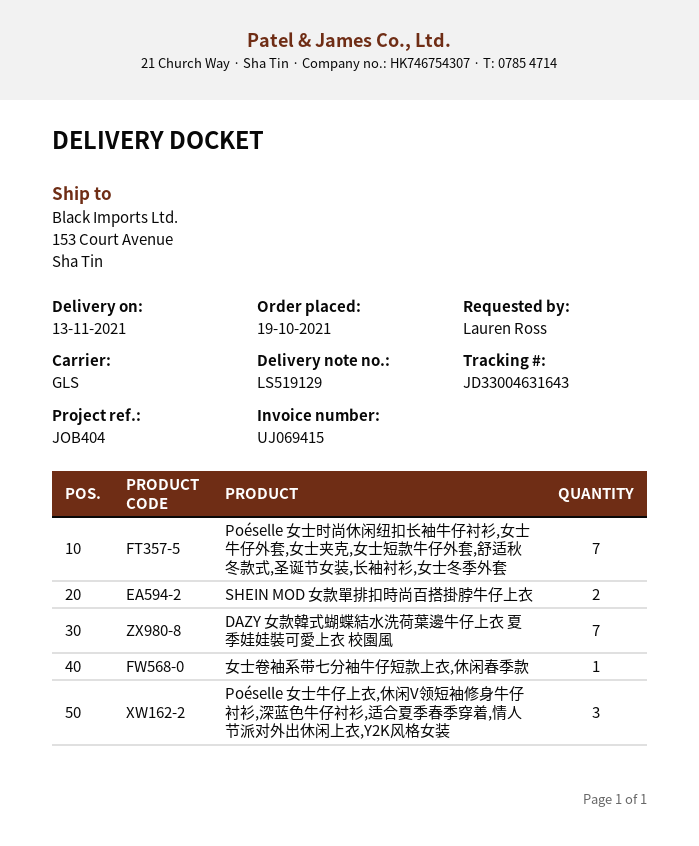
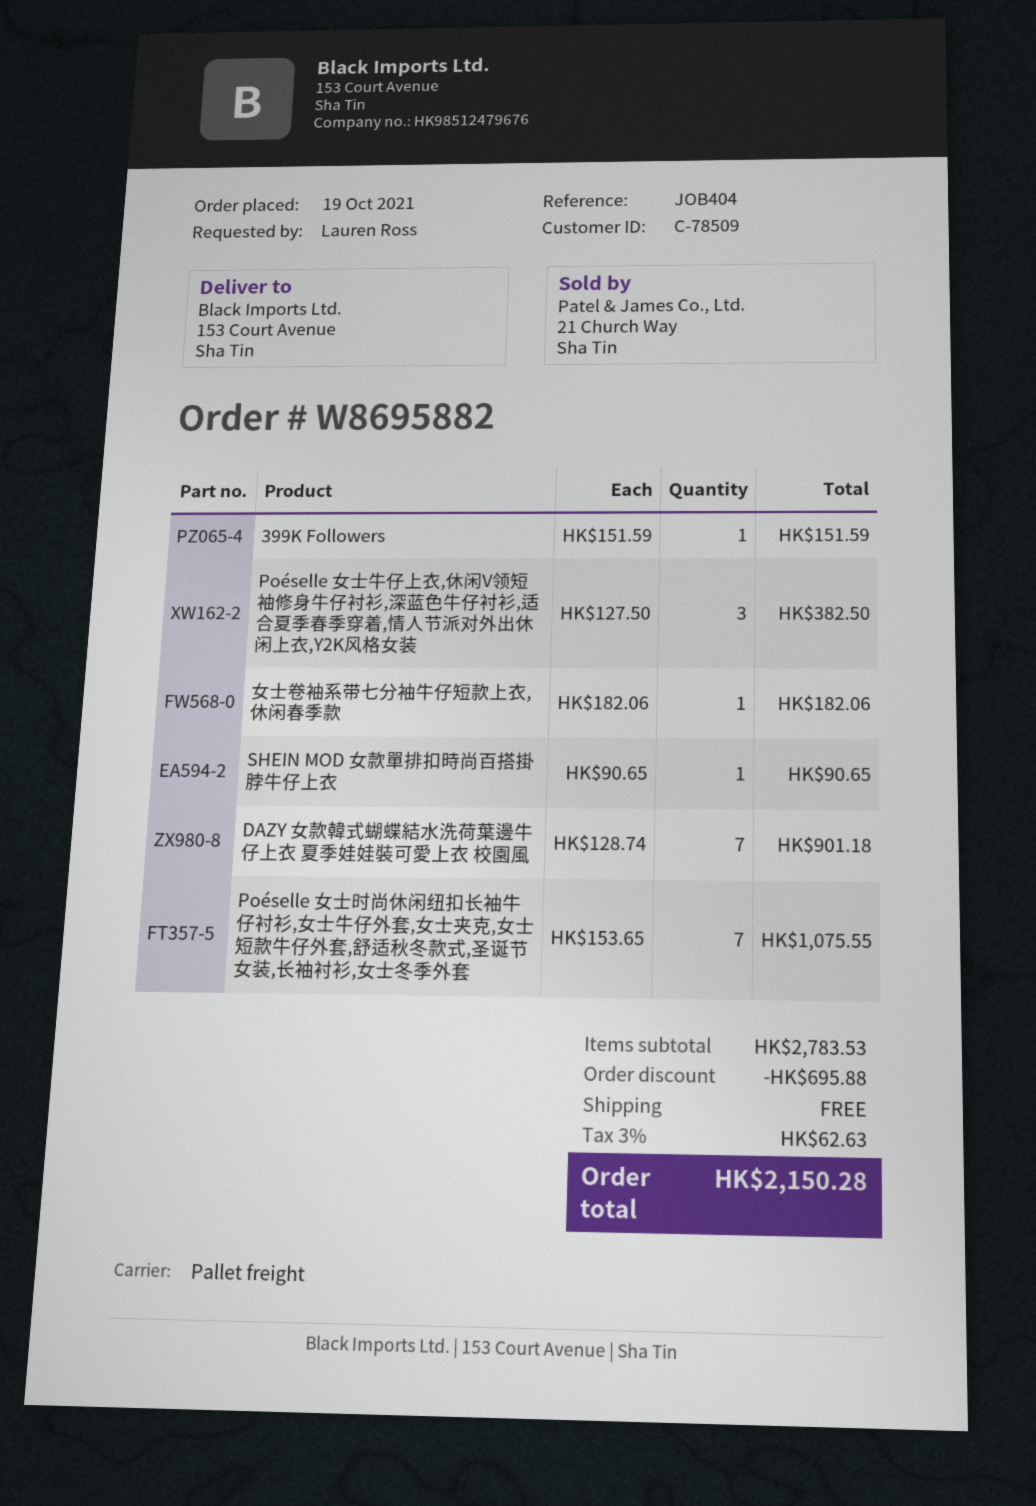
shipping method: GLS -> pallet freight
SHEIN MOD 女款單排扣時尚百搭掛脖牛仔上衣: 2 -> 1
399K Followers: none -> 1

